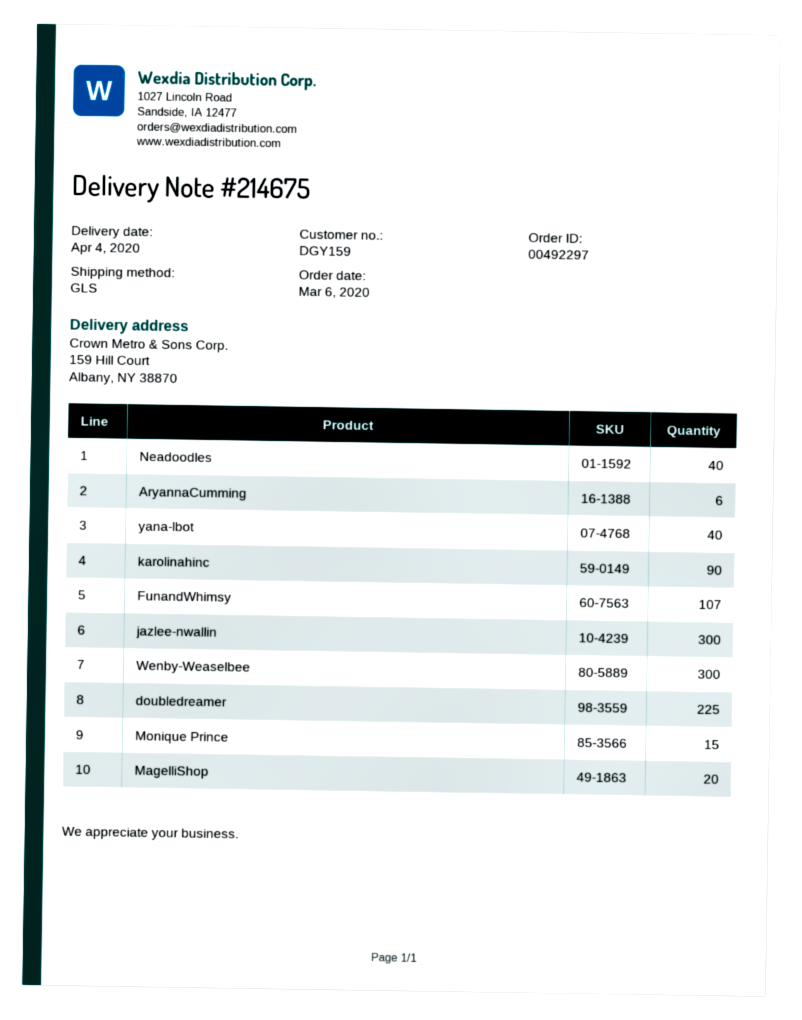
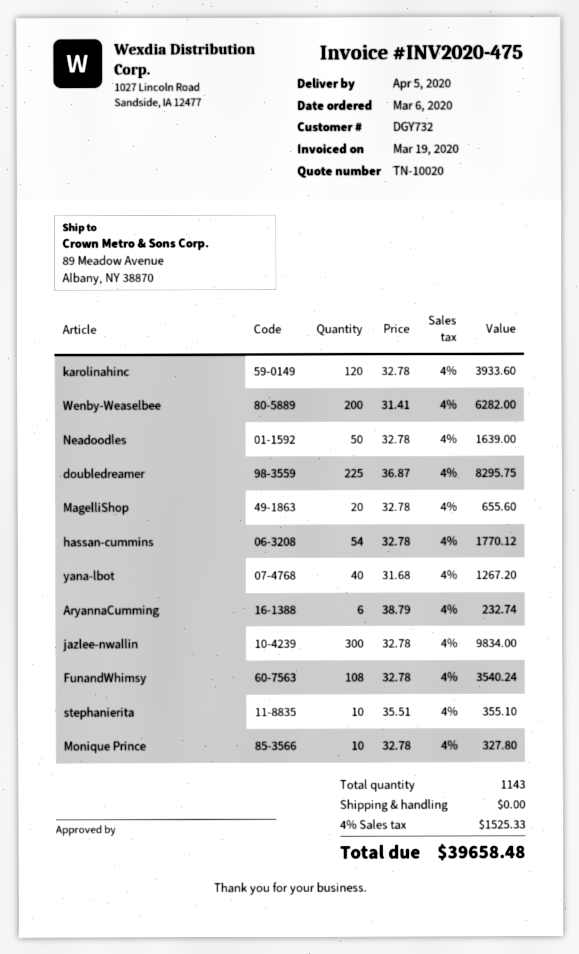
delivery date: 2020-04-04 -> 2020-04-05
customer number: DGY159 -> DGY732
ship to: 159 Hill Court, Albany, NY 38870 -> 89 Meadow Avenue, Albany, NY 38870
Neadoodles: 40 -> 50
karolinahinc: 90 -> 120
FunandWhimsy: 107 -> 108
Wenby-Weaselbee: 300 -> 200
Monique Prince: 15 -> 10
hassan-cummins: none -> 54
stephanierita: none -> 10

